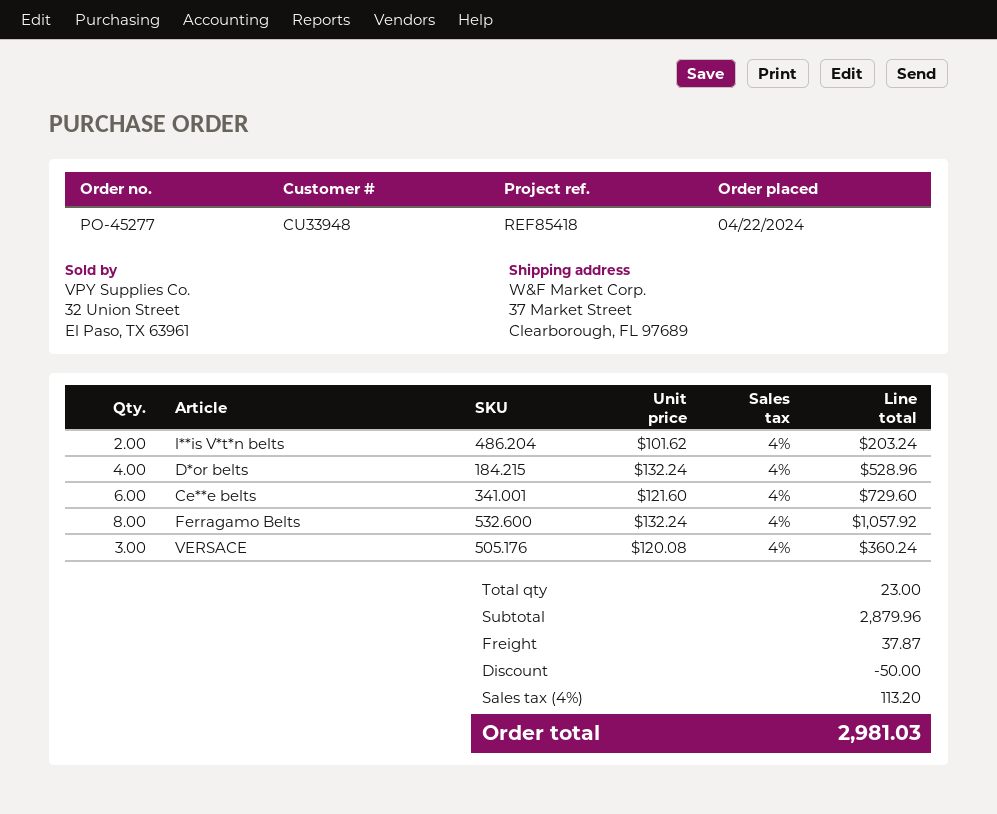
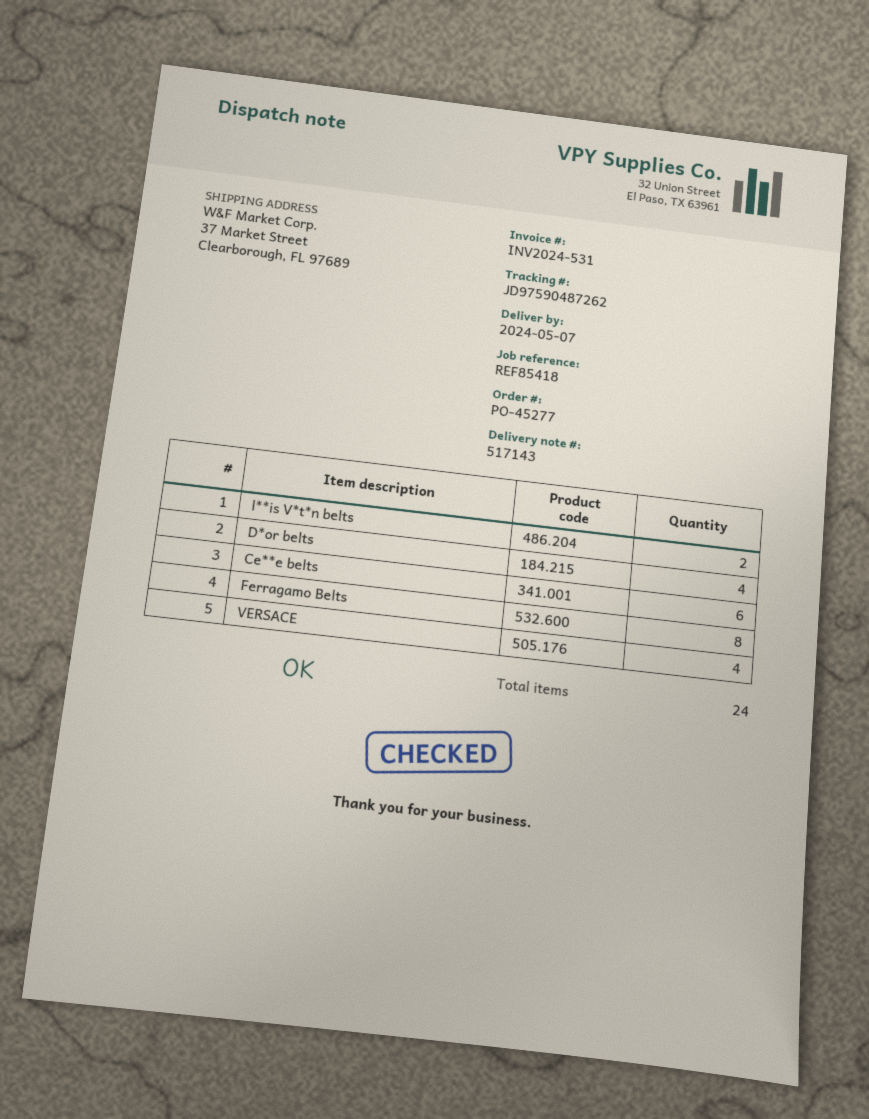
VERSACE: 3 -> 4
total quantity: 23 -> 24

